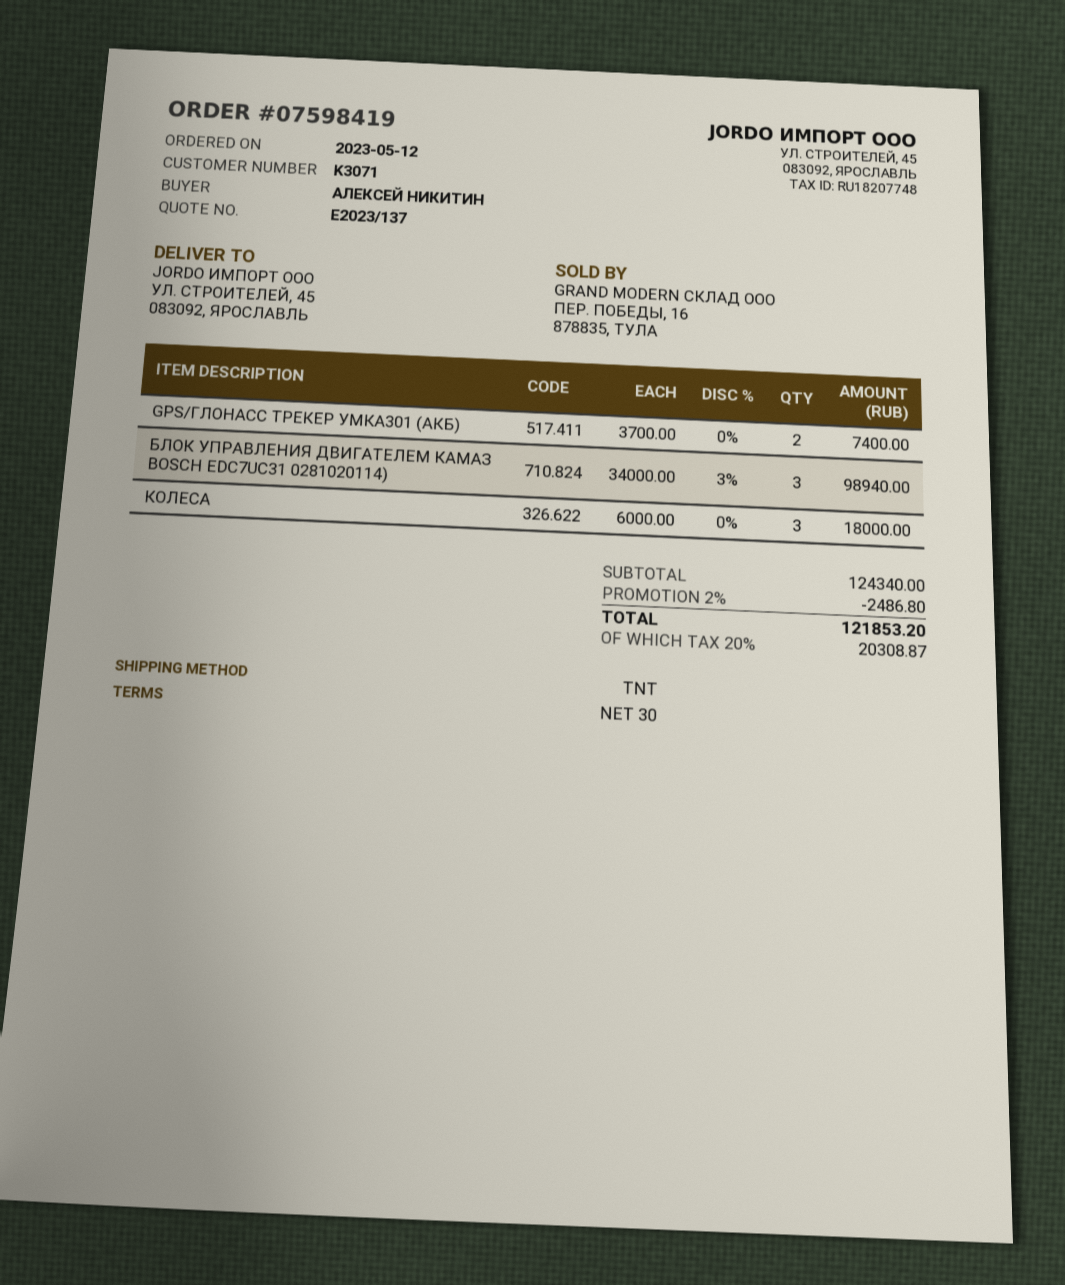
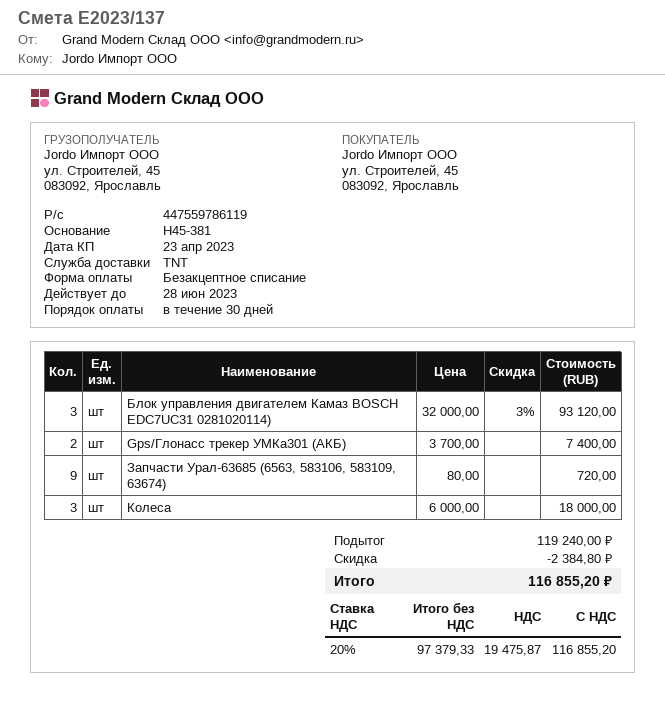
БЛОК УПРАВЛЕНИЯ ДВИГАТЕЛЕМ КАМАЗ BOSCH EDC7UC31 0281020114): 3 x 34000.00 - 3% = 98940.00 -> 3 x 32000.00 - 3% = 93120.00
Запчасти Урал-63685 (6563, 583106, 583109, 63674): none -> 9 x 80.00 = 720.00
subtotal: 124340.00 -> 119240.00
discount: 2486.80 -> 2384.80
tax: 20% = 20308.87 -> 20% = 19475.87
total: 121853.20 -> 116855.20

